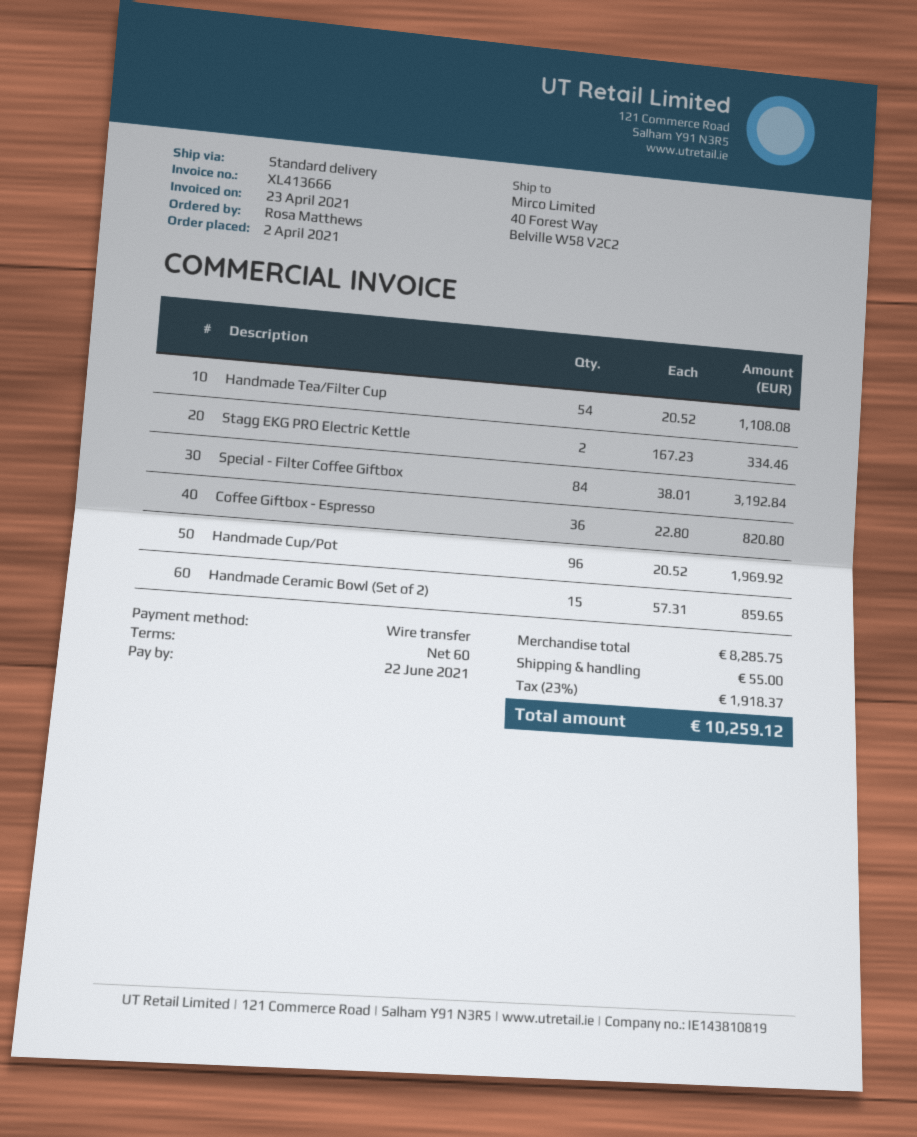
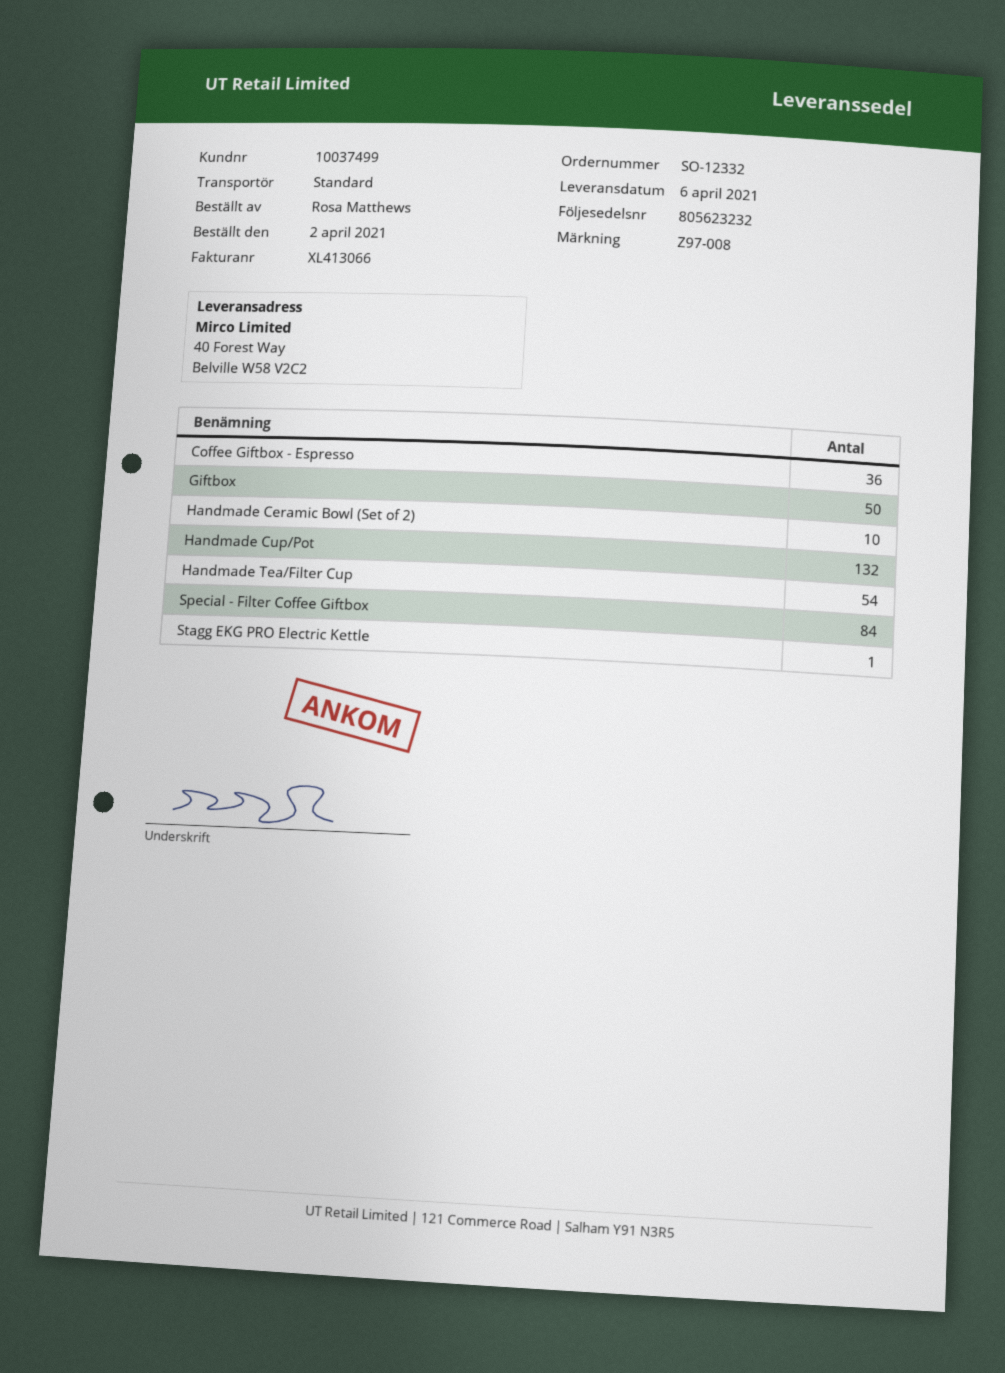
invoice number: XL413666 -> XL413066
Stagg EKG PRO Electric Kettle: 2 -> 1
Handmade Cup/Pot: 96 -> 132
Handmade Ceramic Bowl (Set of 2): 15 -> 10
Giftbox: none -> 50

